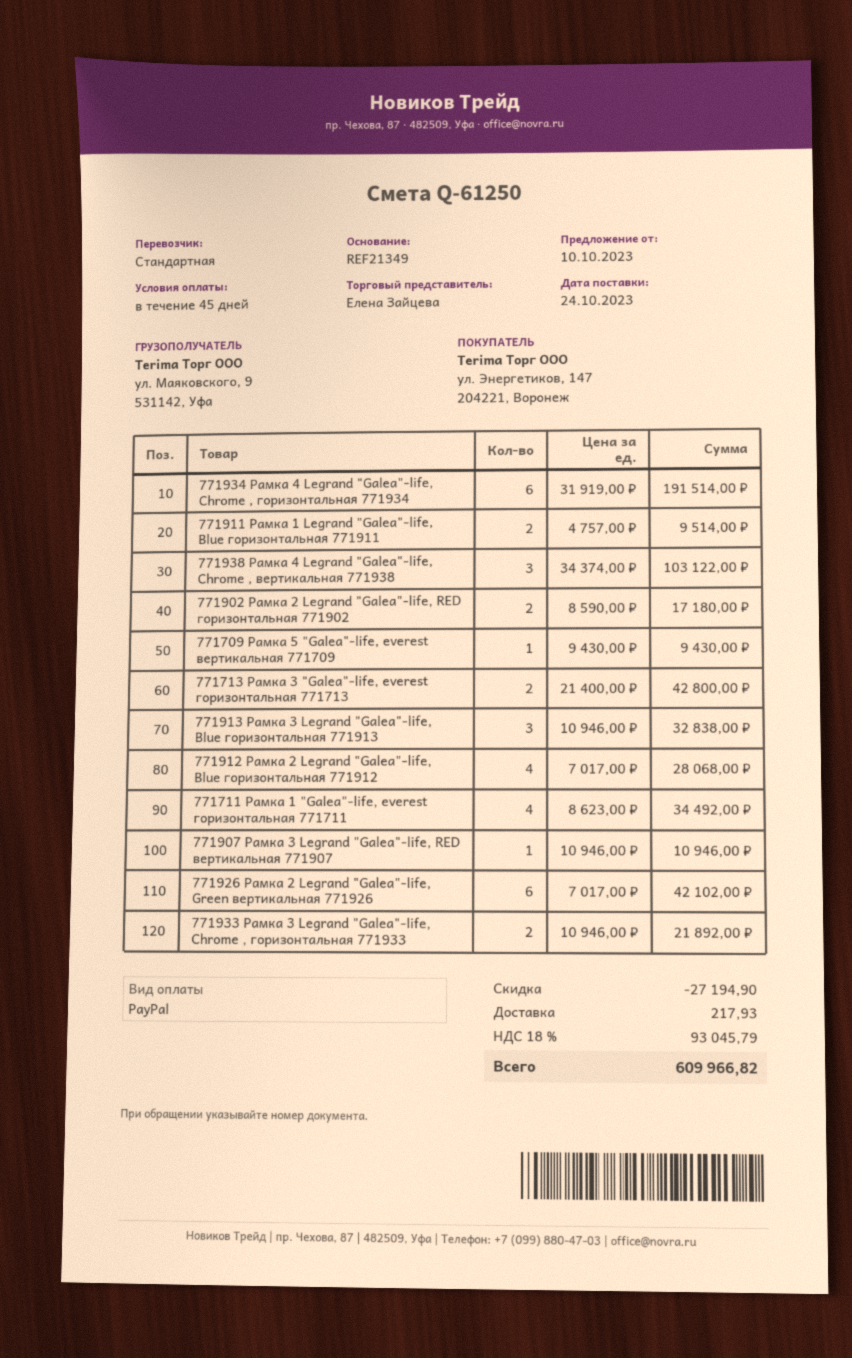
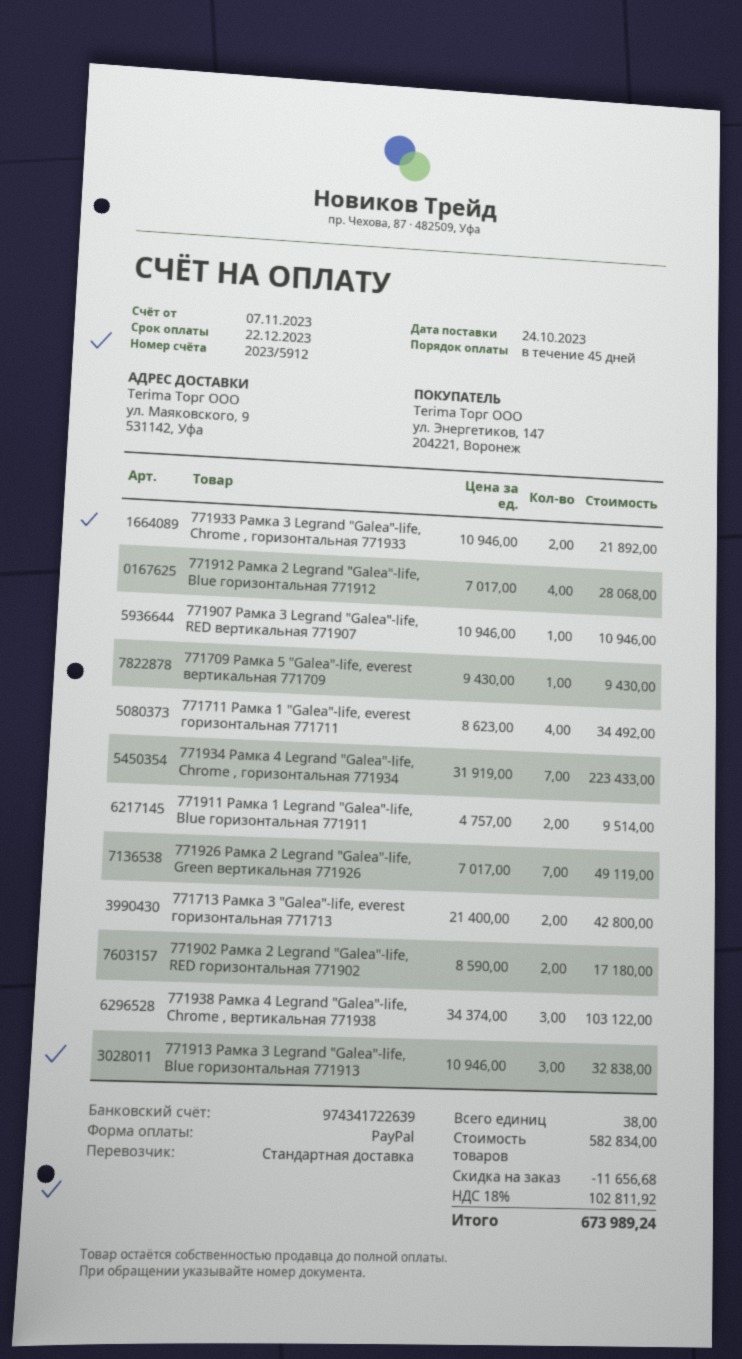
771934 Рамка 4 Legrand "Galea"-life, Chrome , горизонтальная 771934: 6 x 31919.00 = 191514.00 -> 7 x 31919.00 = 223433.00
771926 Рамка 2 Legrand "Galea"-life, Green вертикальная 771926: 6 x 7017.00 = 42102.00 -> 7 x 7017.00 = 49119.00
discount: 27194.90 -> 11656.68
shipping: 217.93 -> none
tax: 18% = 93045.79 -> 18% = 102811.92
total: 609966.82 -> 673989.24

